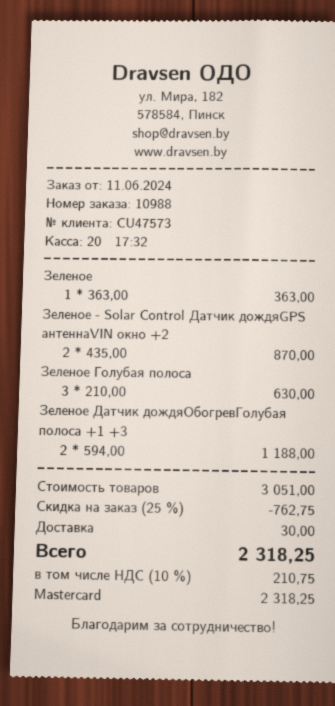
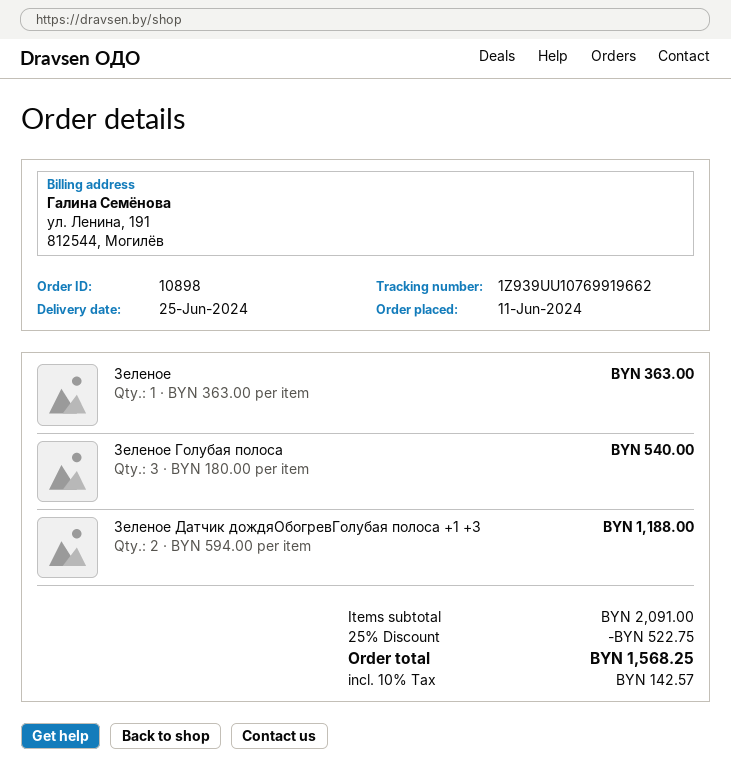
order number: 10988 -> 10898
Зеленое - Solar Control Датчик дождяGPS антеннаVIN окно +2: 2 x 435.00 = 870.00 -> none
Зеленое Голубая полоса: 3 x 210.00 = 630.00 -> 3 x 180.00 = 540.00
subtotal: 3051.00 -> 2091.00
discount: 25% = 762.75 -> 25% = 522.75
shipping: 30.00 -> none
tax: 10% = 210.75 -> 10% = 142.57
total: 2318.25 -> 1568.25

